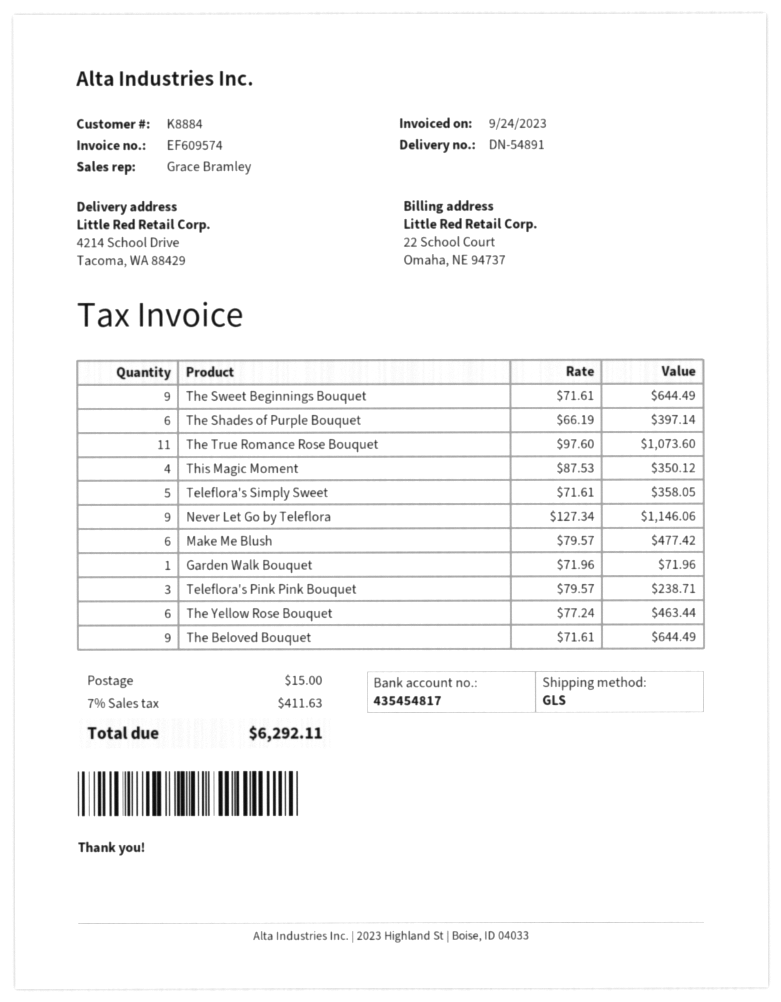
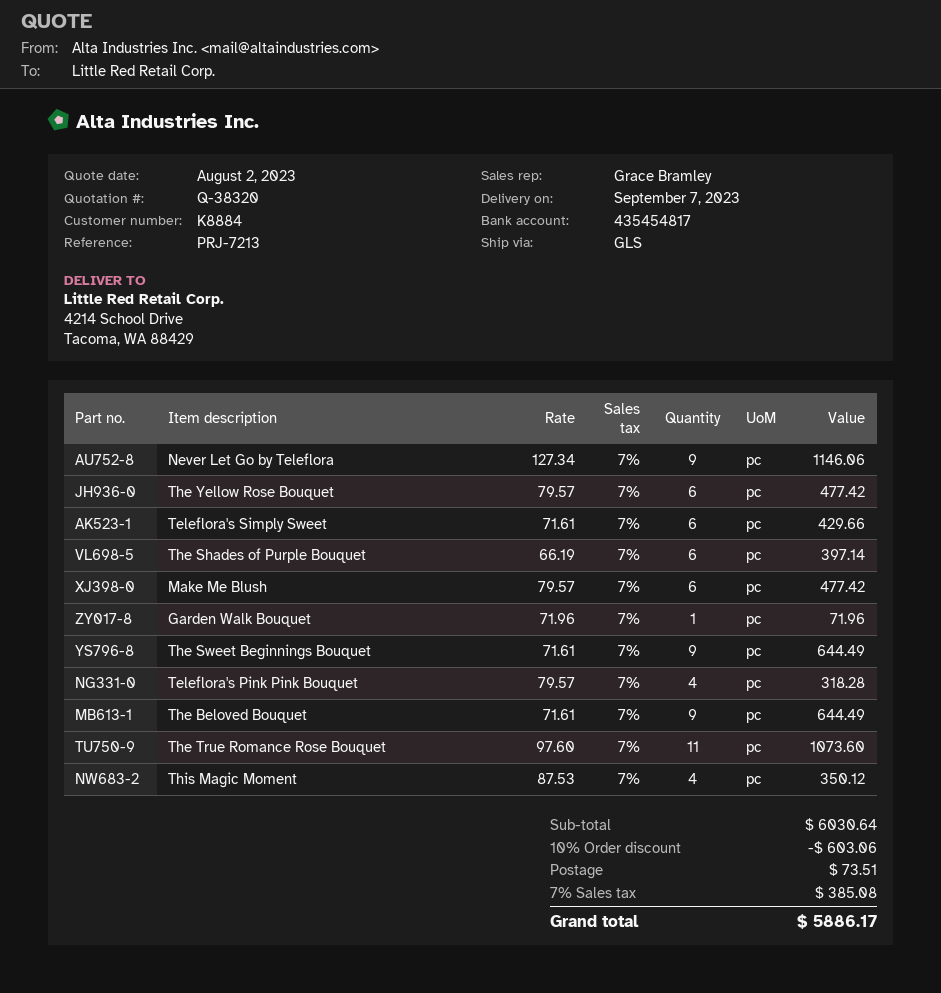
Teleflora's Simply Sweet: 5 x 71.61 = 358.05 -> 6 x 71.61 = 429.66
Teleflora's Pink Pink Bouquet: 3 x 79.57 = 238.71 -> 4 x 79.57 = 318.28
The Yellow Rose Bouquet: 6 x 77.24 = 463.44 -> 6 x 79.57 = 477.42
discount: none -> 10% = 603.06
shipping: 15.00 -> 73.51
tax: 7% = 411.63 -> 7% = 385.08
total: 6292.11 -> 5886.17

